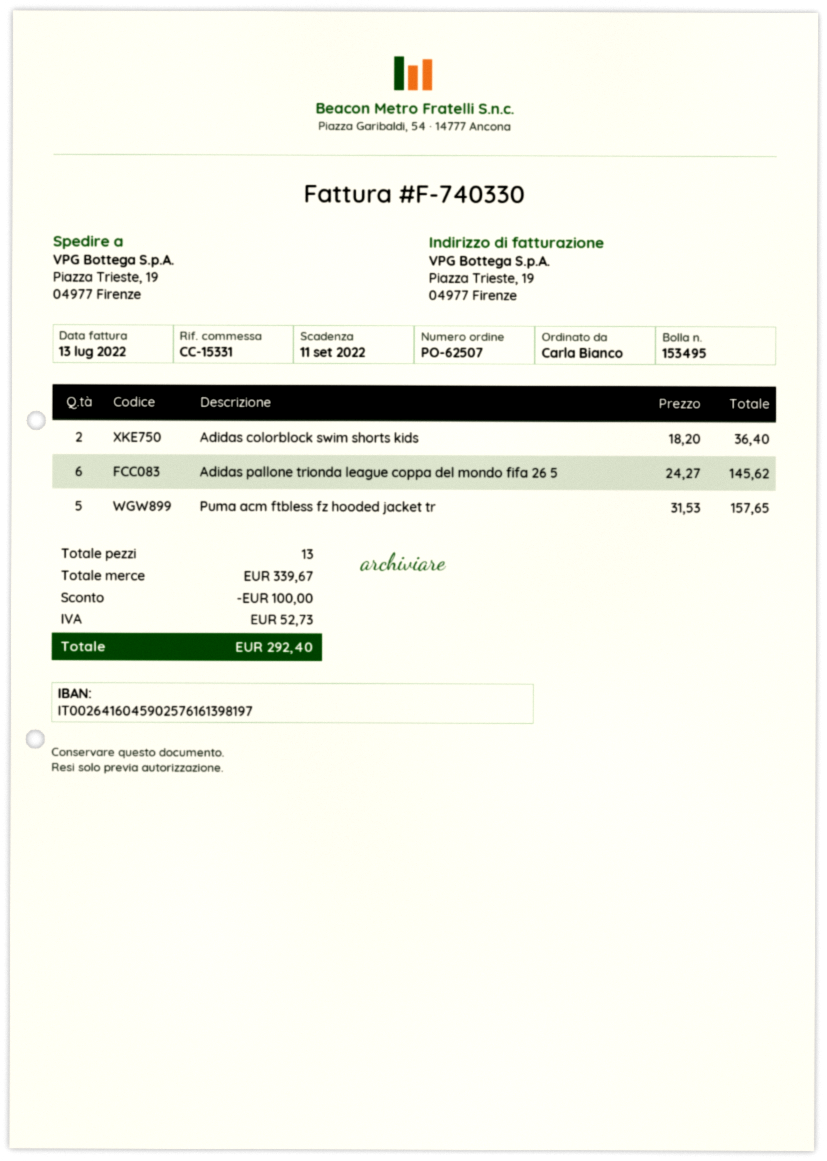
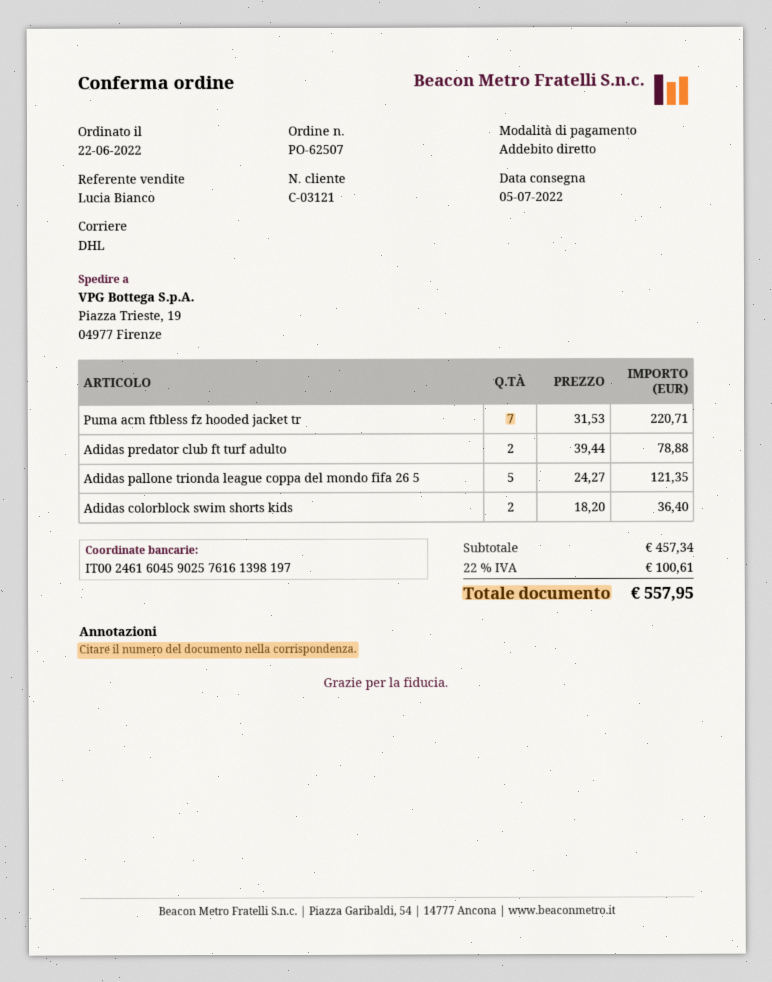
bank account: IT0026416045902576161398197 -> IT0024616045902576161398197
Adidas pallone trionda league coppa del mondo fifa 26 5: 6 x 24.27 = 145.62 -> 5 x 24.27 = 121.35
Puma acm ftbless fz hooded jacket tr: 5 x 31.53 = 157.65 -> 7 x 31.53 = 220.71
Adidas predator club ft turf adulto: none -> 2 x 39.44 = 78.88
subtotal: 339.67 -> 457.34
discount: 100.00 -> none
tax: 52.73 -> 100.61
total: 292.40 -> 557.95

